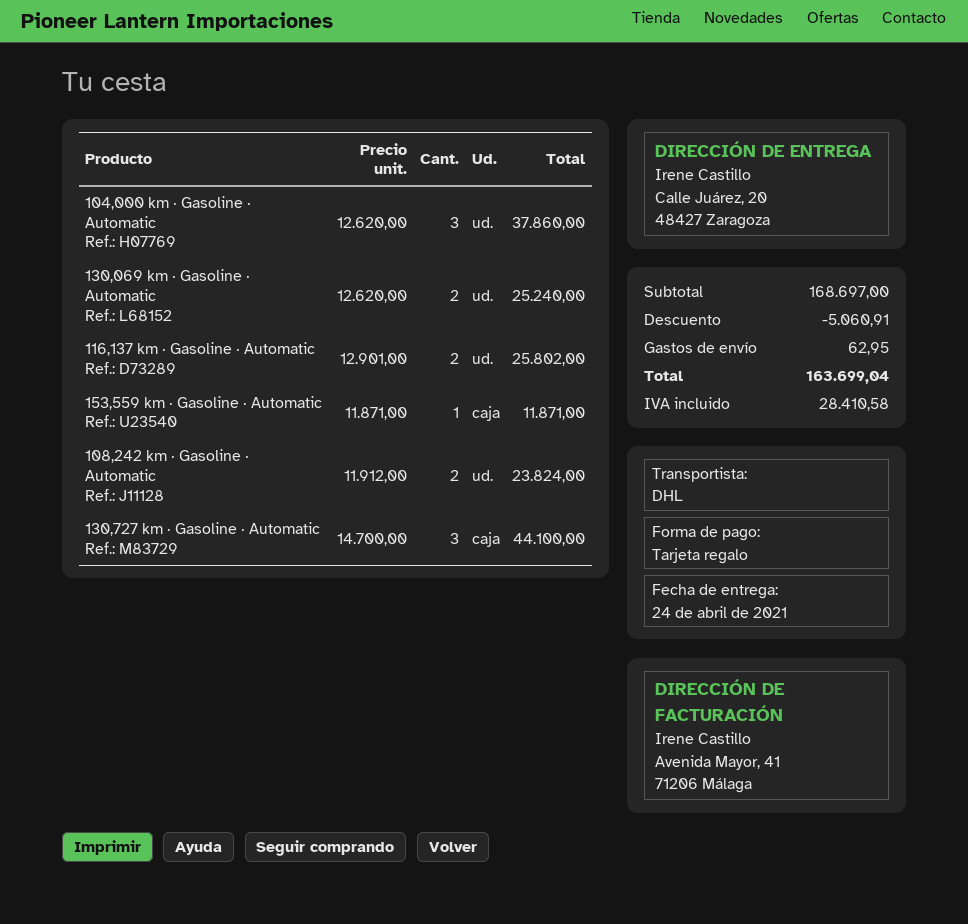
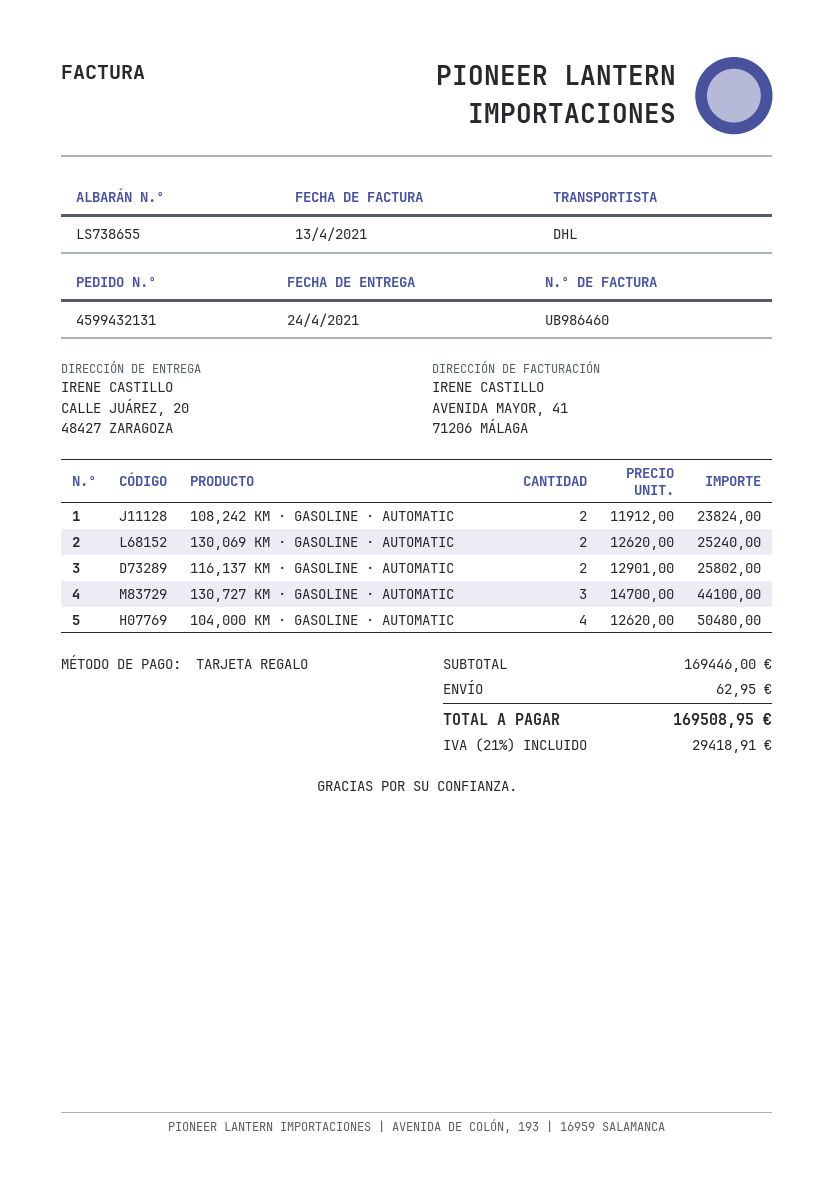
104,000 km · Gasoline · Automatic: 3 x 12620.00 = 37860.00 -> 4 x 12620.00 = 50480.00
153,559 km · Gasoline · Automatic: 1 x 11871.00 = 11871.00 -> none
subtotal: 168697.00 -> 169446.00
discount: 5060.91 -> none
tax: 28410.58 -> 29418.91
total: 163699.04 -> 169508.95

